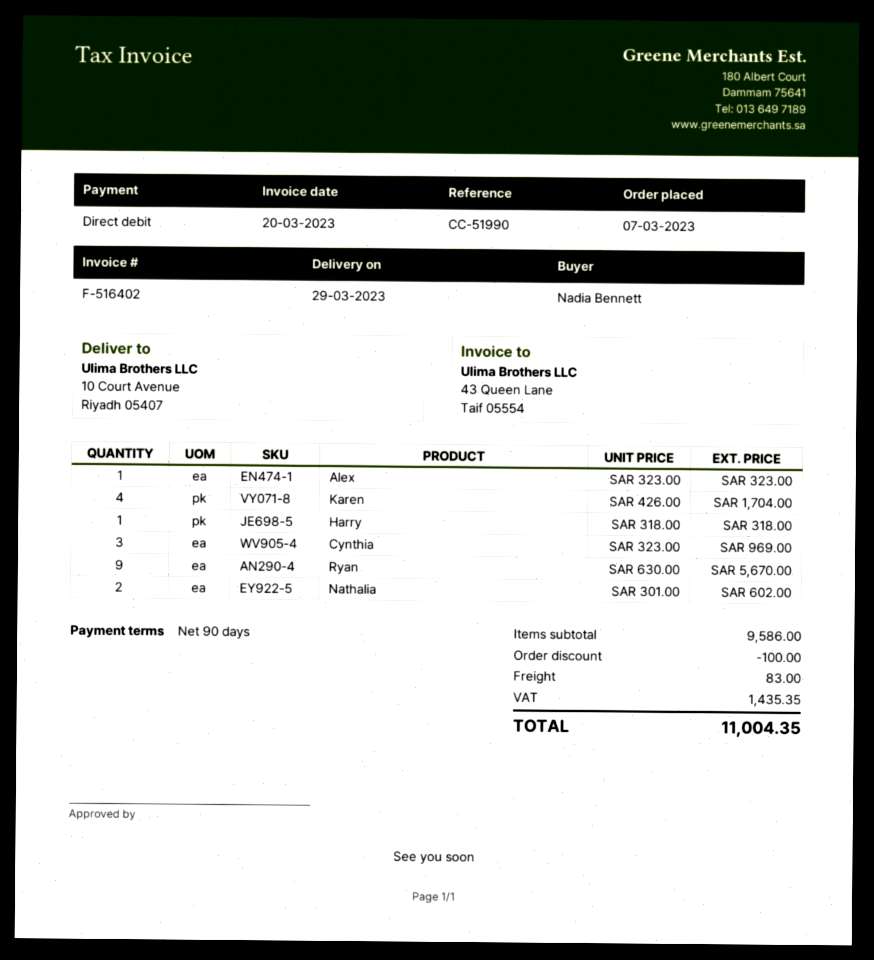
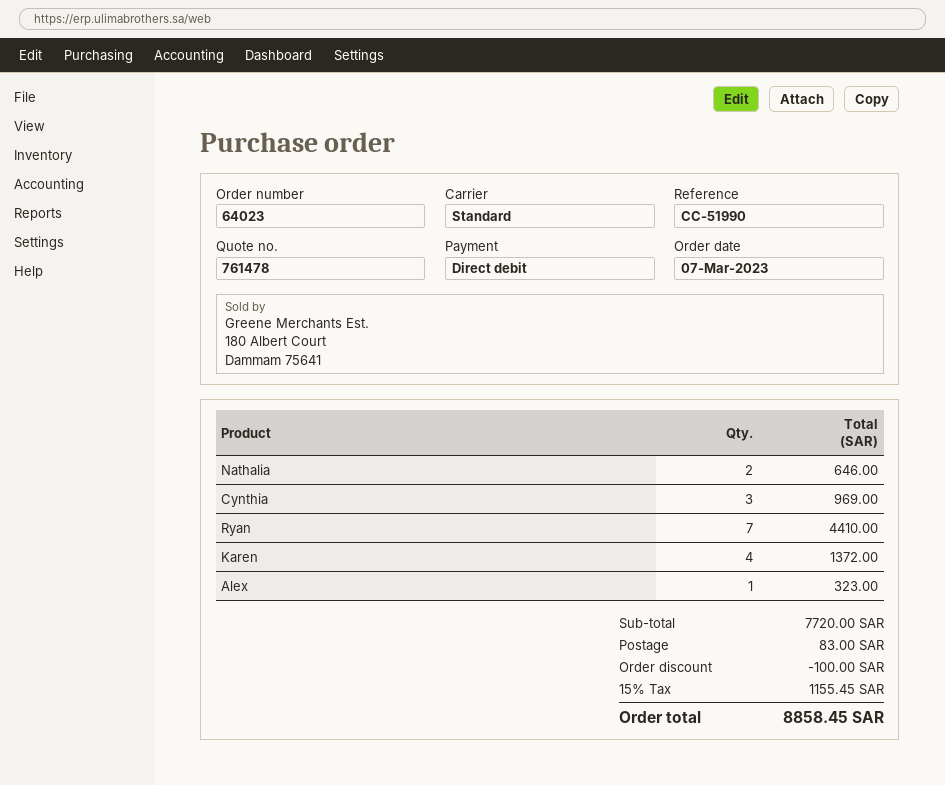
Karen: 4 for 1704.00 -> 4 for 1372.00
Harry: 1 for 318.00 -> none
Ryan: 9 for 5670.00 -> 7 for 4410.00
Nathalia: 2 for 602.00 -> 2 for 646.00
subtotal: 9586.00 -> 7720.00
tax: 1435.35 -> 1155.45
total: 11004.35 -> 8858.45

